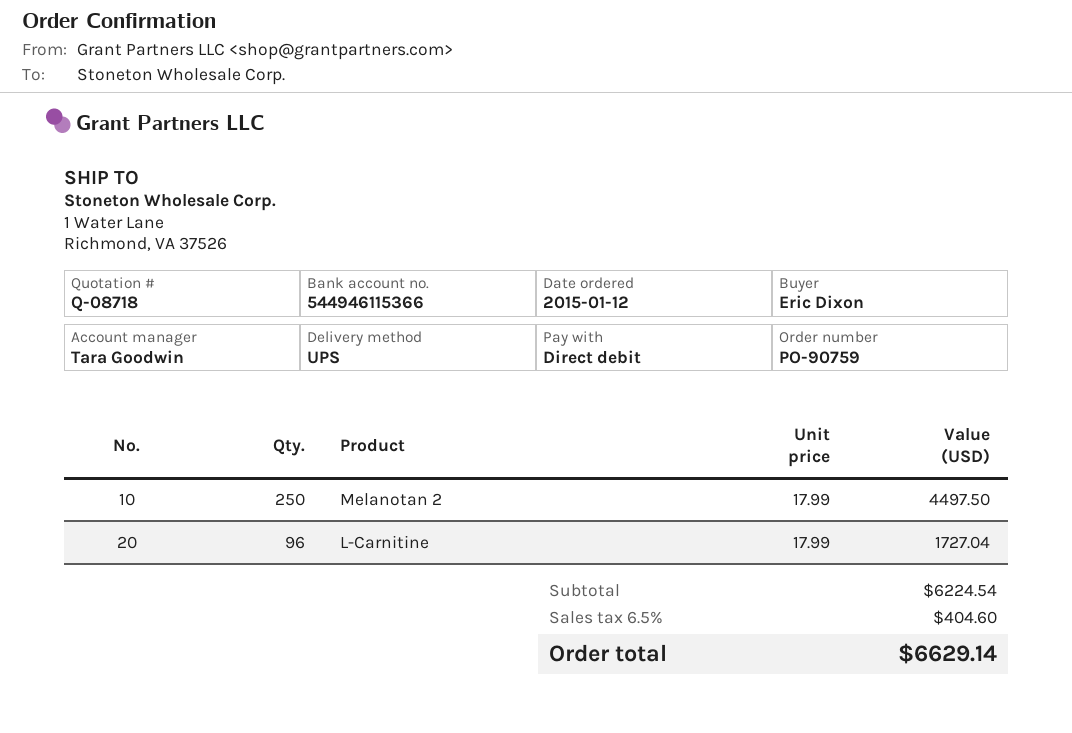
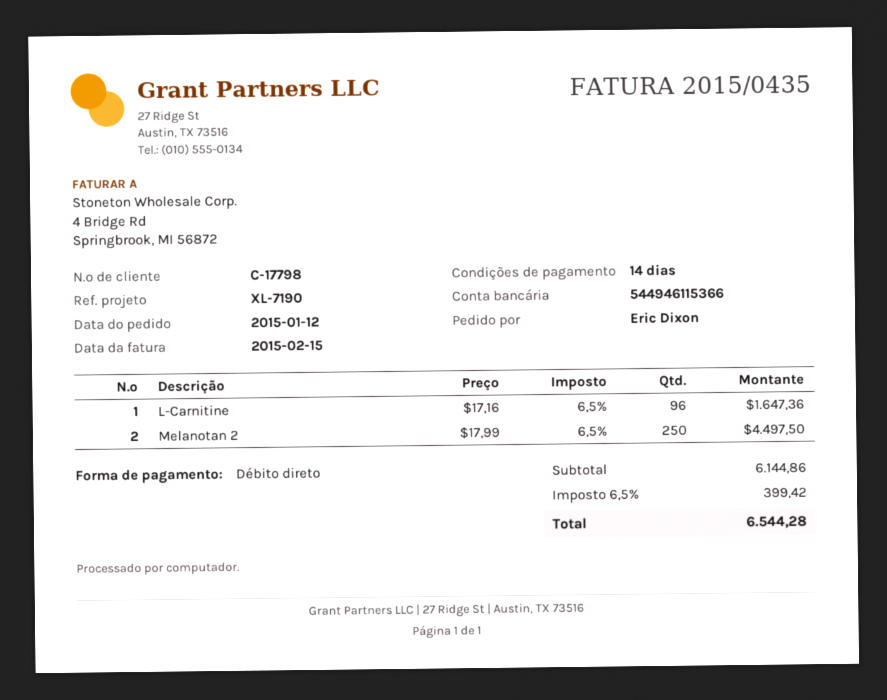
L-Carnitine: 96 x 17.99 = 1727.04 -> 96 x 17.16 = 1647.36
subtotal: 6224.54 -> 6144.86
tax: 6.5% = 404.60 -> 6.5% = 399.42
total: 6629.14 -> 6544.28

